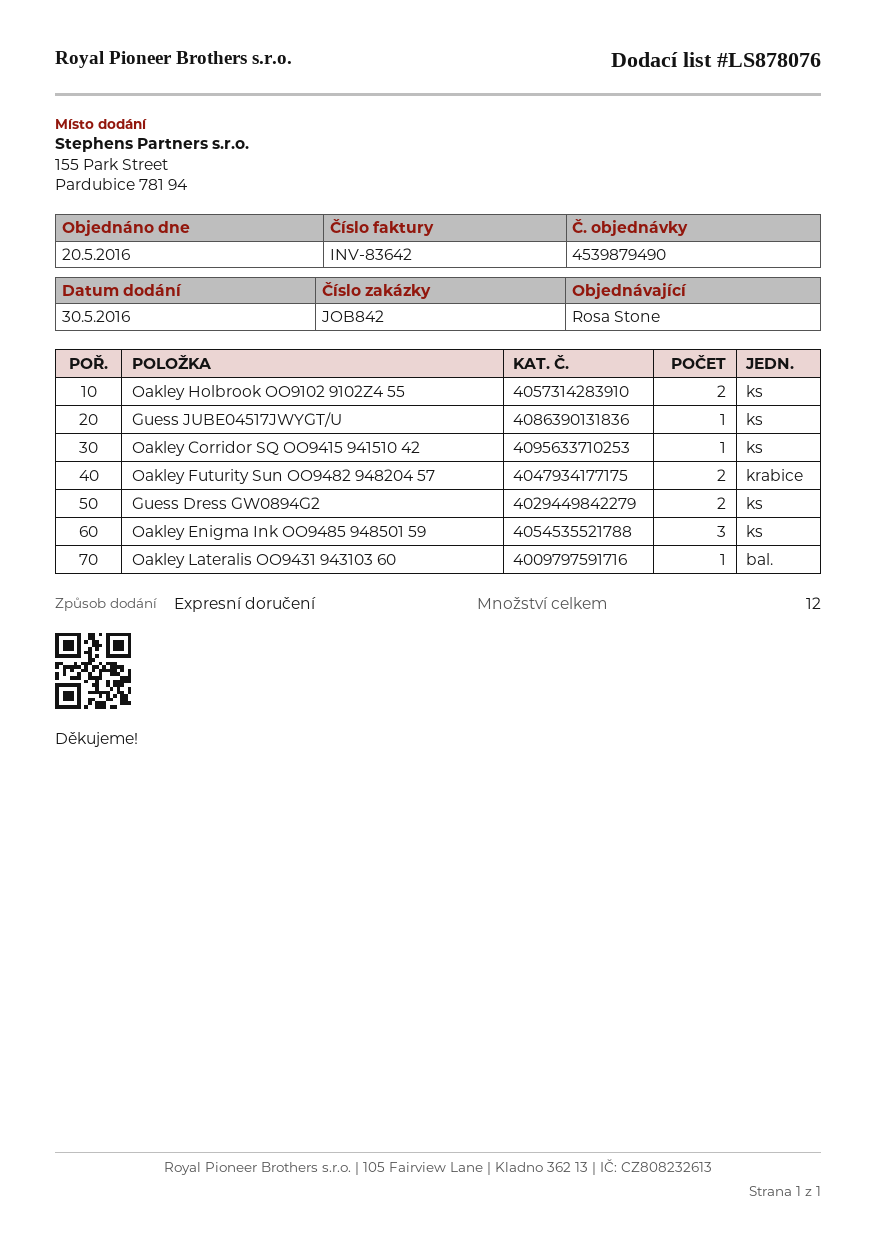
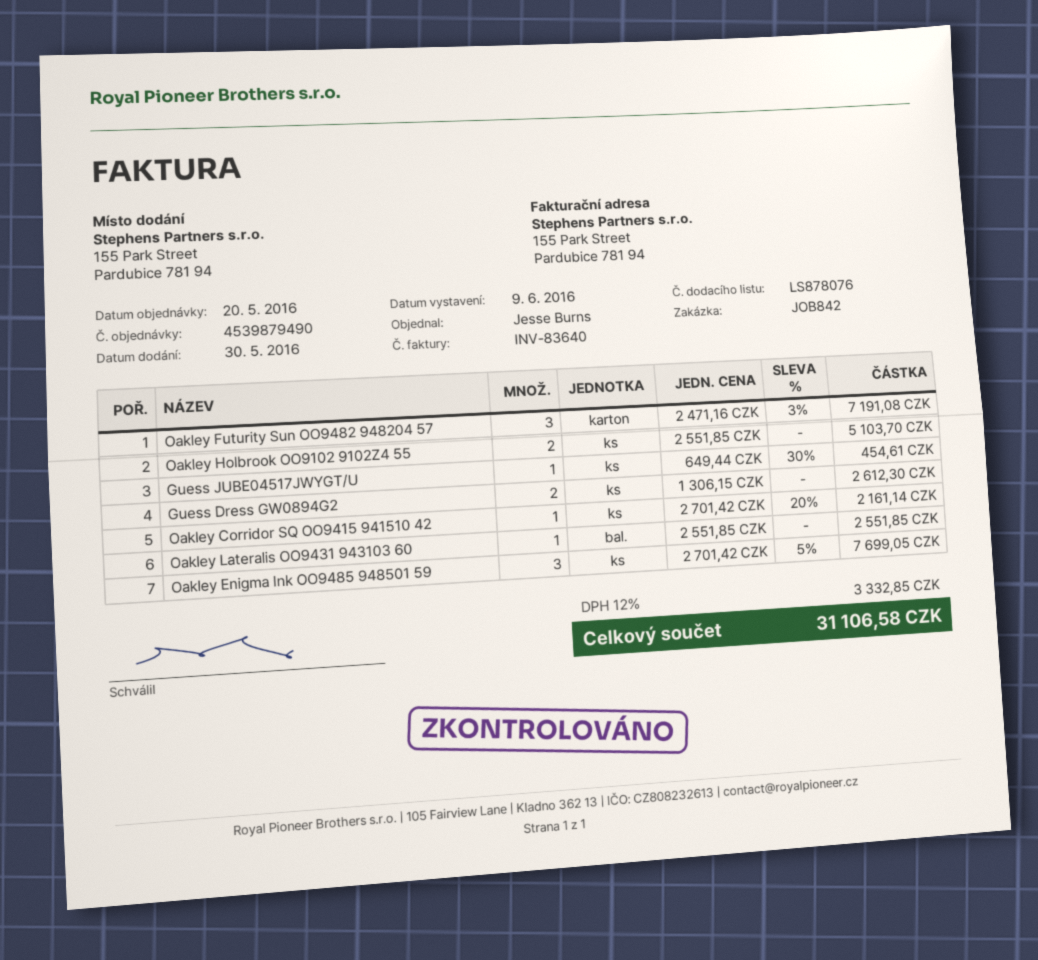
invoice number: INV-83642 -> INV-83640
ordered by: Rosa Stone -> Jesse Burns
Oakley Futurity Sun OO9482 948204 57: 2 -> 3

